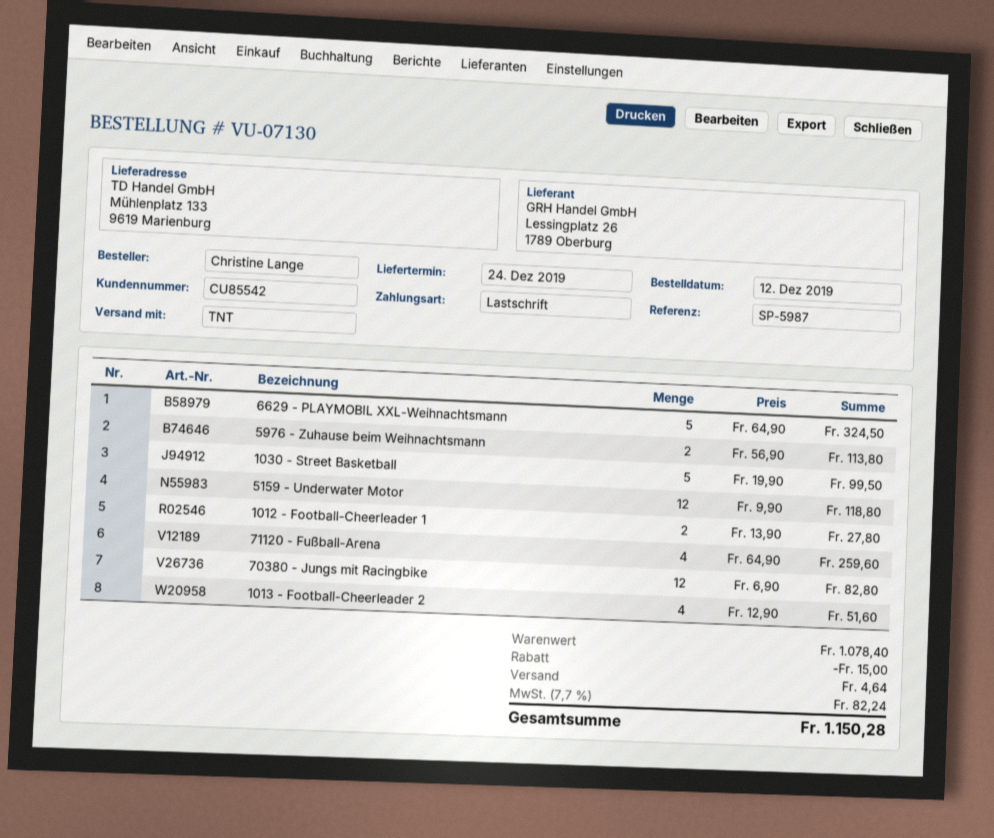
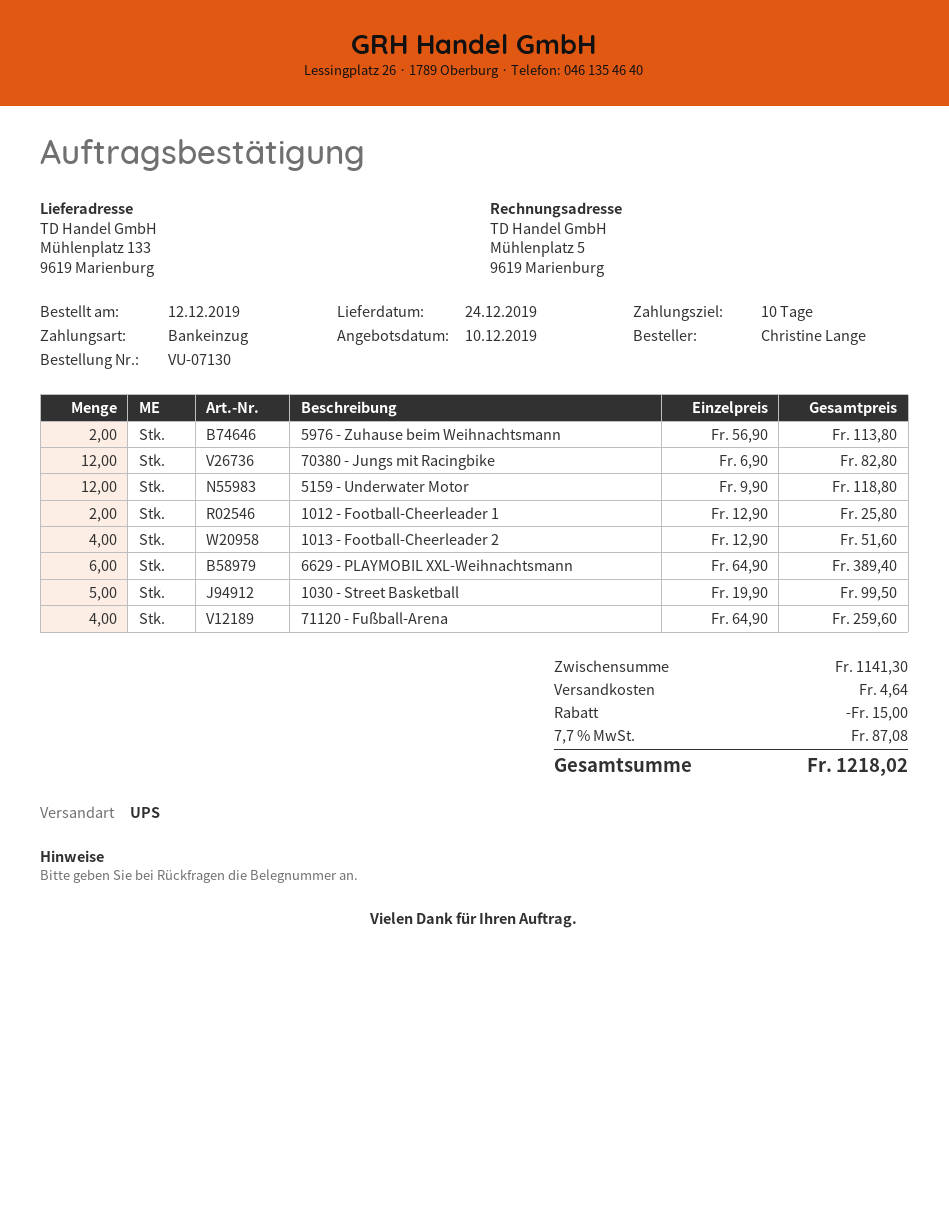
shipping method: TNT -> UPS
6629 - PLAYMOBIL XXL-Weihnachtsmann: 5 x 64.90 = 324.50 -> 6 x 64.90 = 389.40
1012 - Football-Cheerleader 1: 2 x 13.90 = 27.80 -> 2 x 12.90 = 25.80
subtotal: 1078.40 -> 1141.30
tax: 7.7% = 82.24 -> 7.7% = 87.08
total: 1150.28 -> 1218.02

